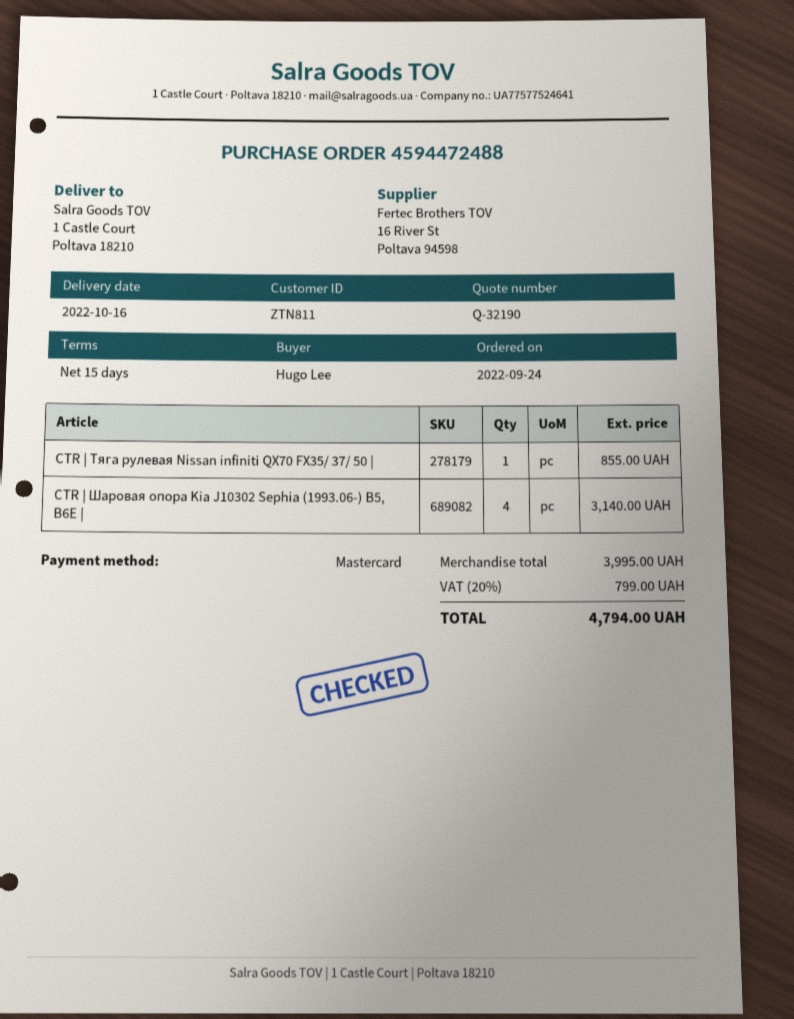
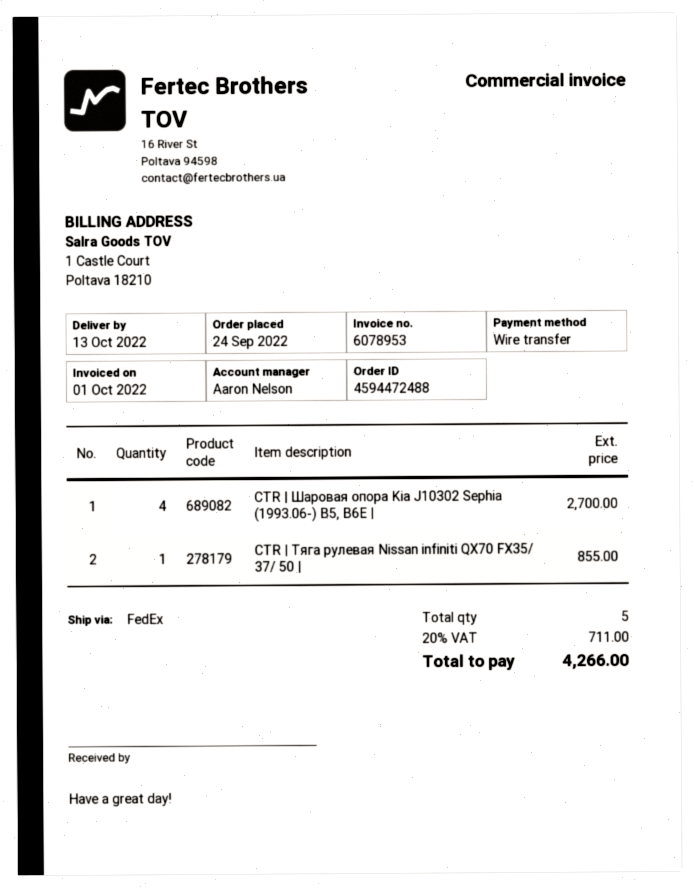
delivery date: 2022-10-16 -> 2022-10-13
payment method: Mastercard -> bank transfer
CTR | Шаровая опора Kia J10302 Sephia (1993.06-) B5, B6E |: 4 for 3140.00 -> 4 for 2700.00
tax: 20% = 799.00 -> 20% = 711.00
total: 4794.00 -> 4266.00

